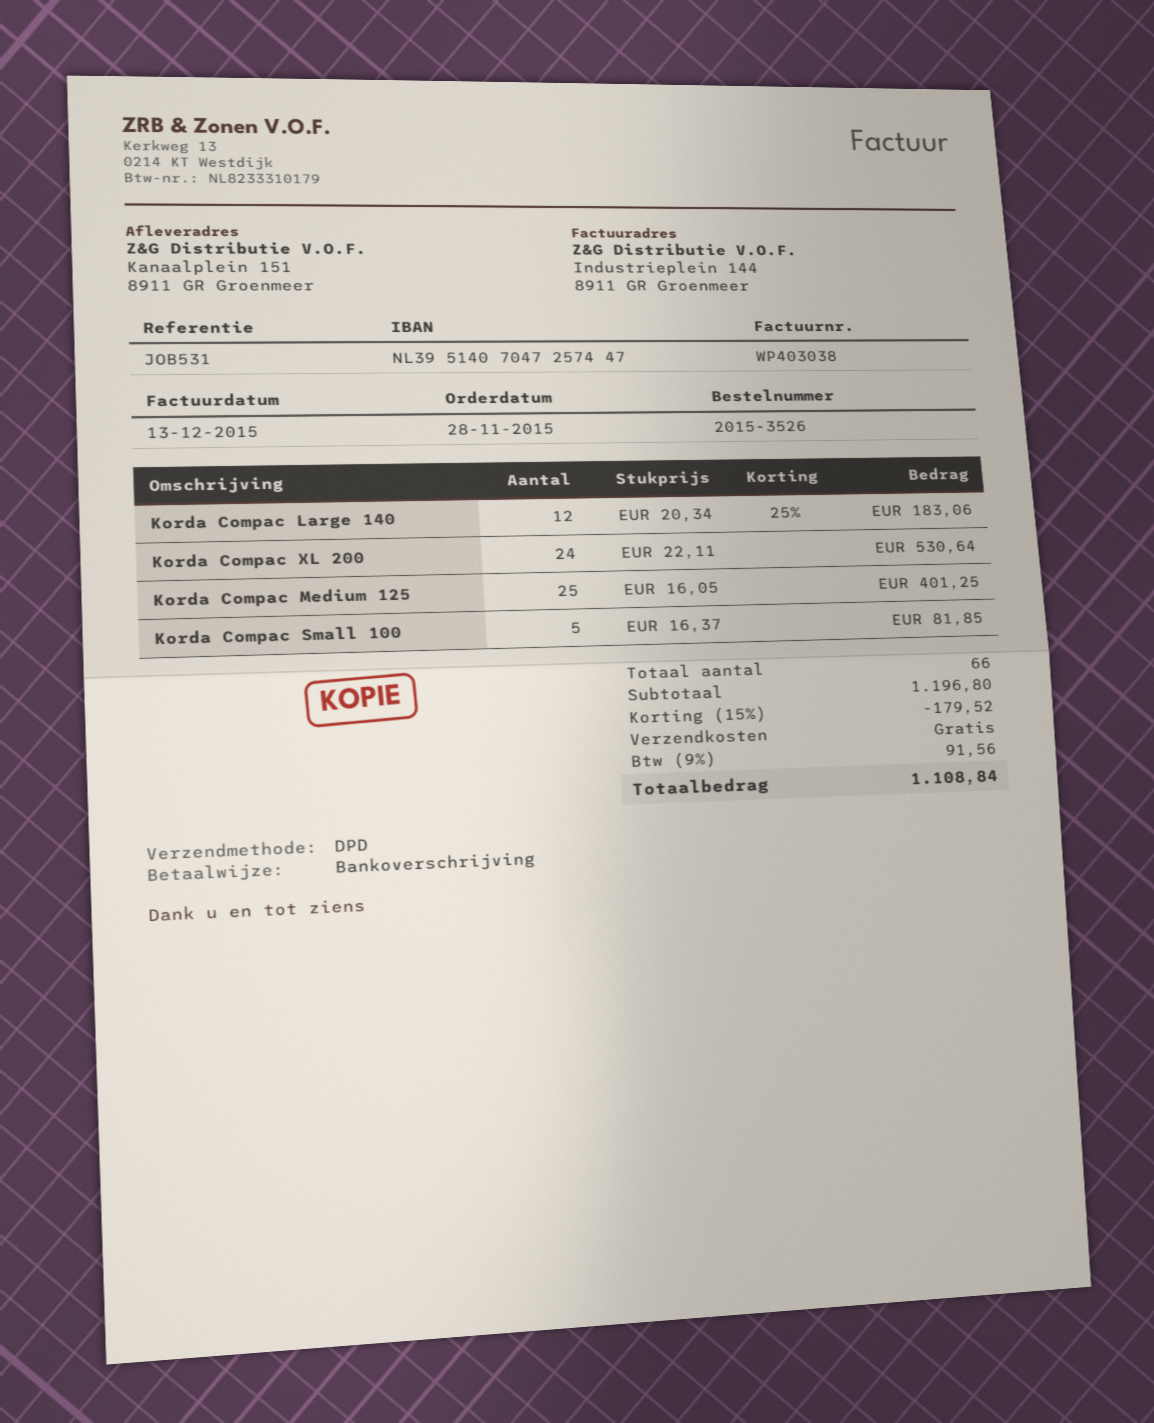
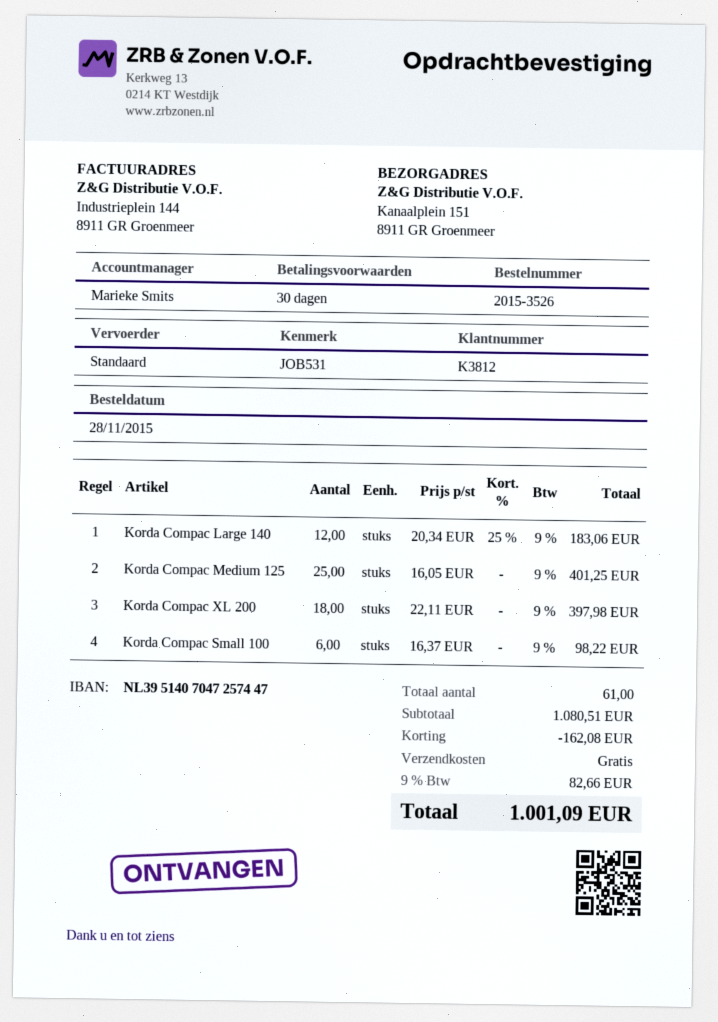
shipping method: DPD -> standard
Korda Compac XL 200: 24 x 22.11 = 530.64 -> 18 x 22.11 = 397.98
Korda Compac Small 100: 5 x 16.37 = 81.85 -> 6 x 16.37 = 98.22
total quantity: 66 -> 61
subtotal: 1196.80 -> 1080.51
discount: 179.52 -> 162.08
tax: 9% = 91.56 -> 9% = 82.66
total: 1108.84 -> 1001.09

